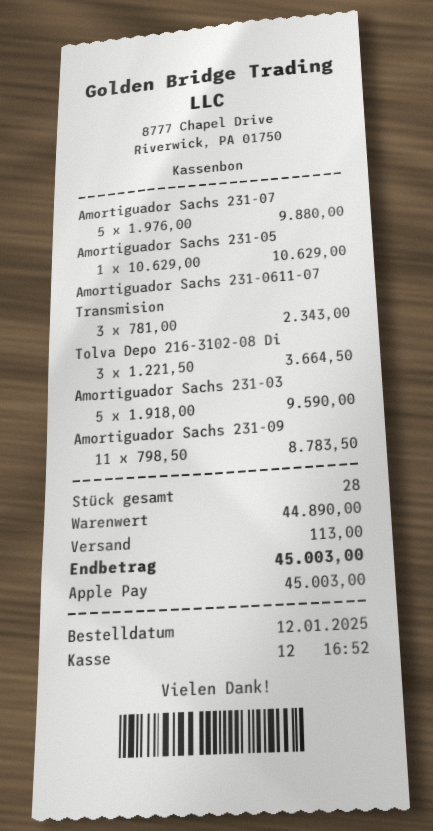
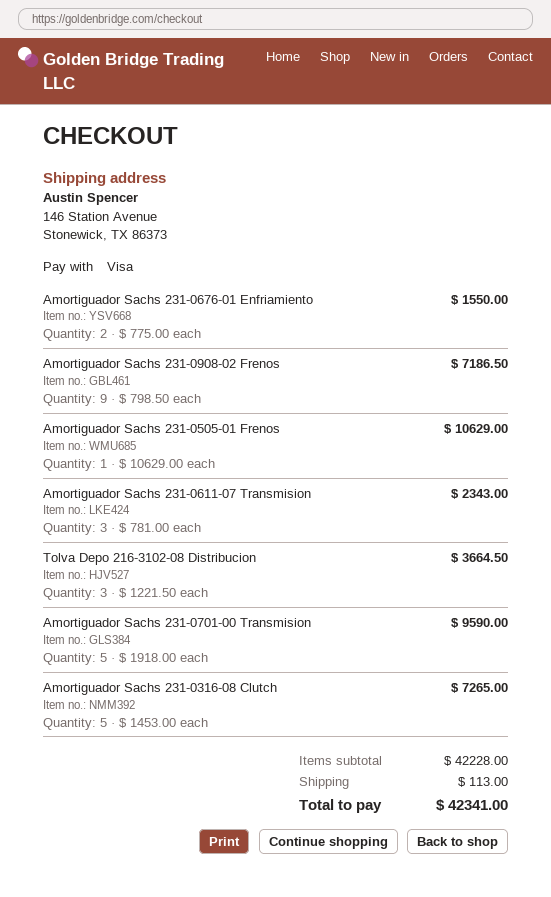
payment method: Apple Pay -> Visa
Amortiguador Sachs 231-07: 5 x 1976.00 = 9880.00 -> 5 x 1918.00 = 9590.00
Amortiguador Sachs 231-03: 5 x 1918.00 = 9590.00 -> 5 x 1453.00 = 7265.00
Amortiguador Sachs 231-09: 11 x 798.50 = 8783.50 -> 9 x 798.50 = 7186.50
Amortiguador Sachs 231-0676-01 Enfriamiento: none -> 2 x 775.00 = 1550.00
subtotal: 44890.00 -> 42228.00
total: 45003.00 -> 42341.00

